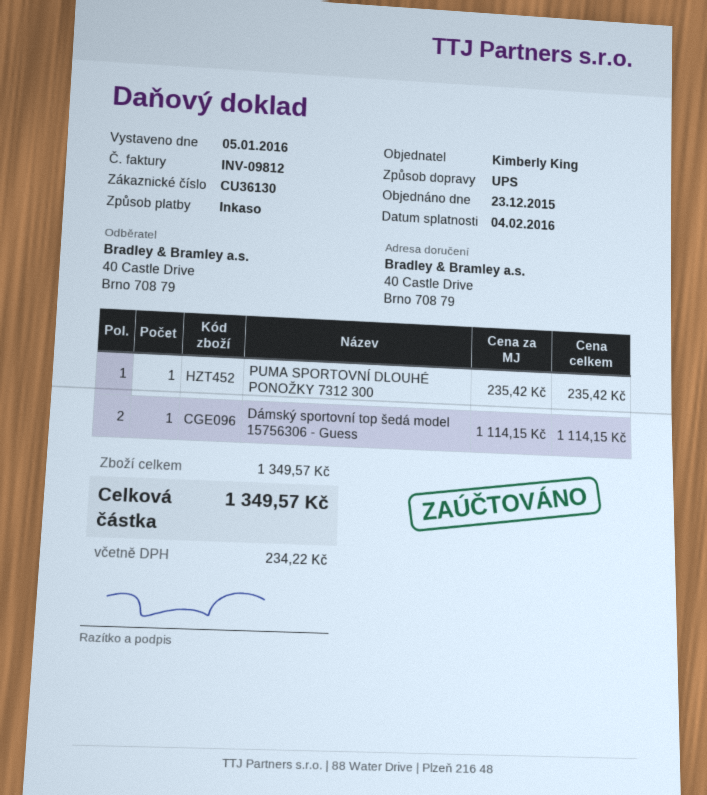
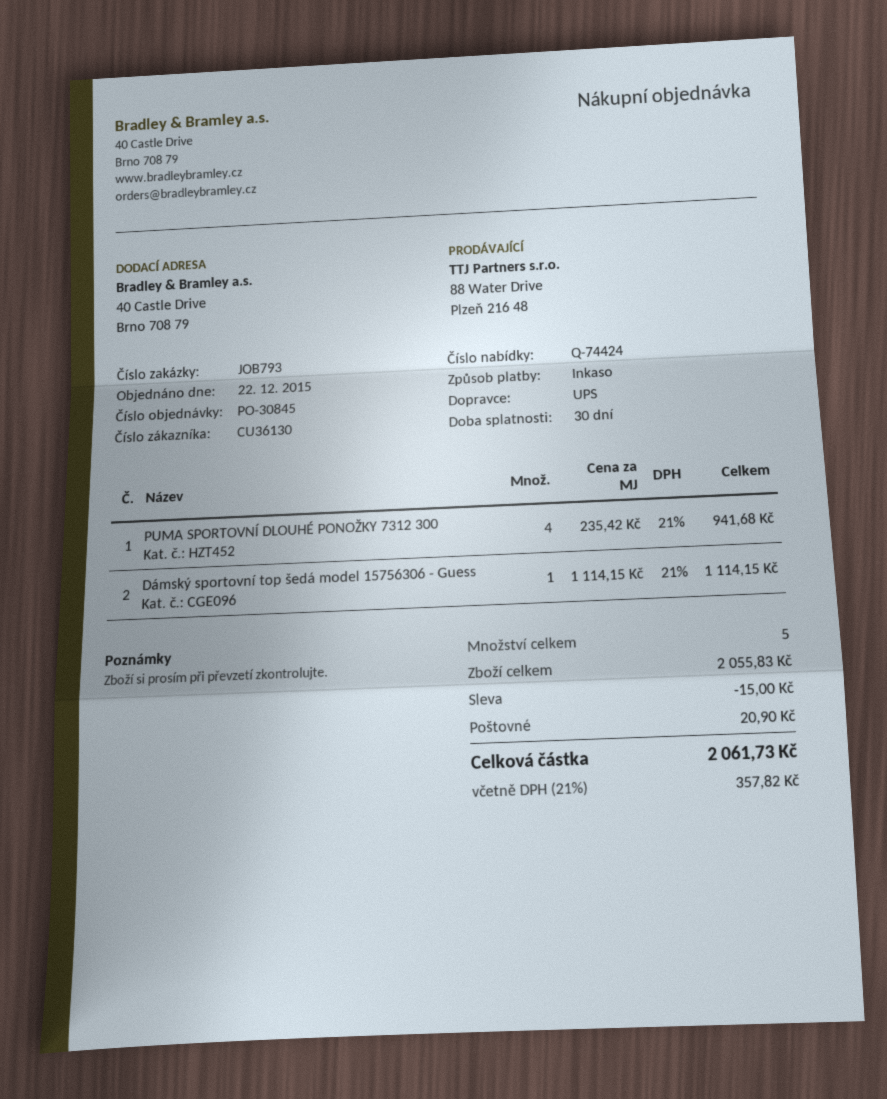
order date: 2015-12-23 -> 2015-12-22
PUMA SPORTOVNÍ DLOUHÉ PONOŽKY 7312 300: 1 x 235.42 = 235.42 -> 4 x 235.42 = 941.68
subtotal: 1349.57 -> 2055.83
discount: none -> 15.00
shipping: none -> 20.90
tax: 234.22 -> 357.82
total: 1349.57 -> 2061.73

